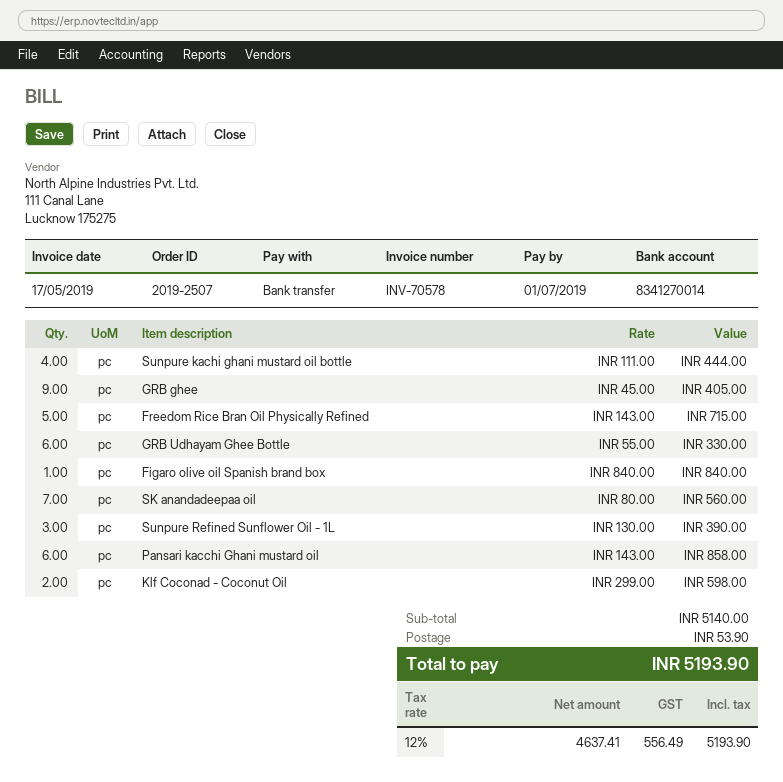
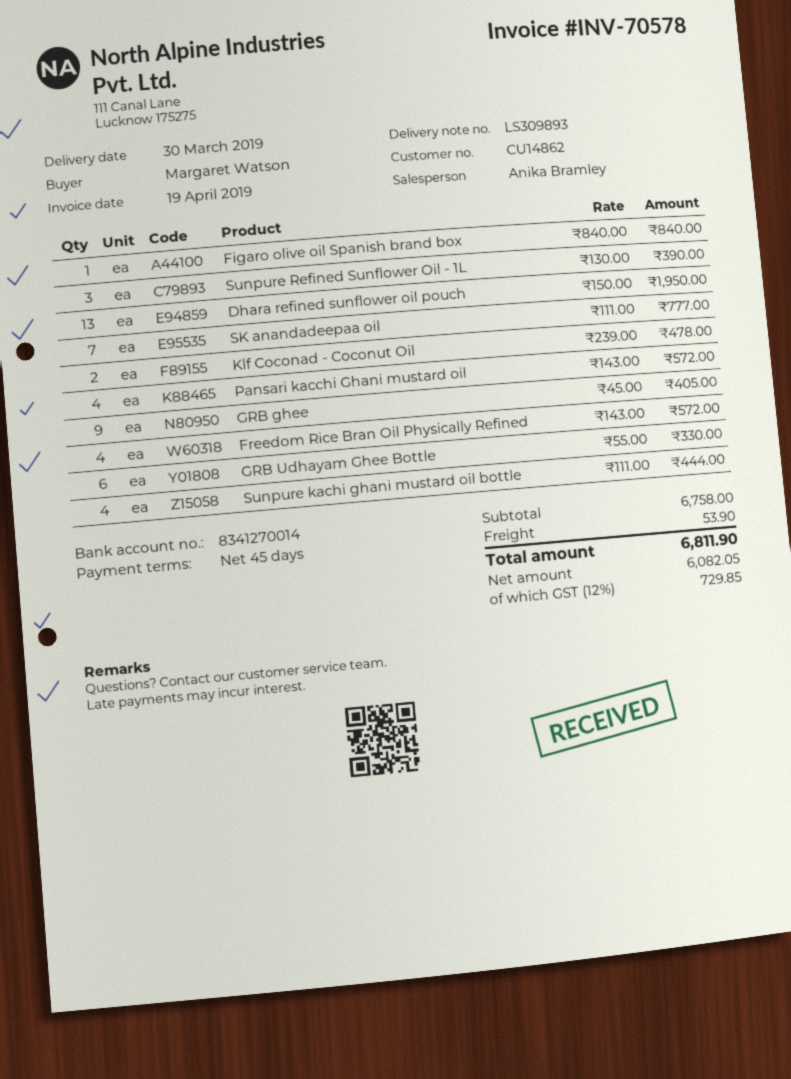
invoice date: 2019-05-17 -> 2019-04-19
Freedom Rice Bran Oil Physically Refined: 5 x 143.00 = 715.00 -> 4 x 143.00 = 572.00
SK anandadeepaa oil: 7 x 80.00 = 560.00 -> 7 x 111.00 = 777.00
Pansari kacchi Ghani mustard oil: 6 x 143.00 = 858.00 -> 4 x 143.00 = 572.00
Klf Coconad - Coconut Oil: 2 x 299.00 = 598.00 -> 2 x 239.00 = 478.00
Dhara refined sunflower oil pouch: none -> 13 x 150.00 = 1950.00
subtotal: 5140.00 -> 6758.00
net: 4637.41 -> 6082.05
tax: 12% = 556.49 -> 12% = 729.85
total: 5193.90 -> 6811.90

